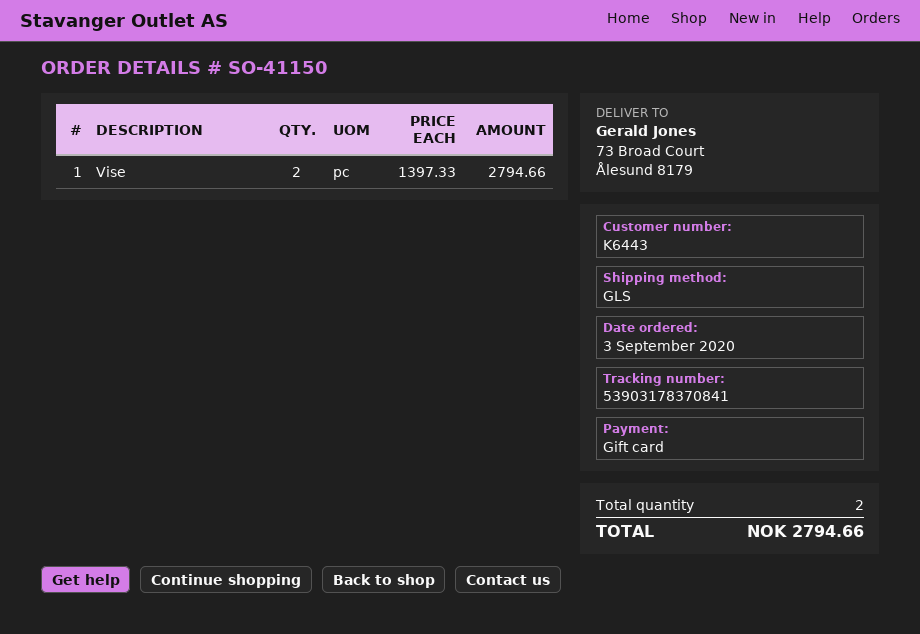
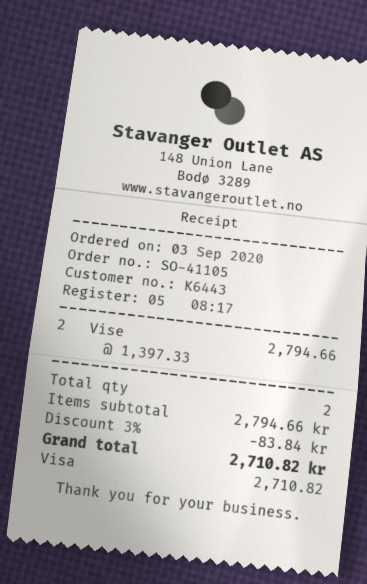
order number: SO-41150 -> SO-41105
payment method: gift card -> Visa
discount: none -> 3% = 83.84
total: 2794.66 -> 2710.82

